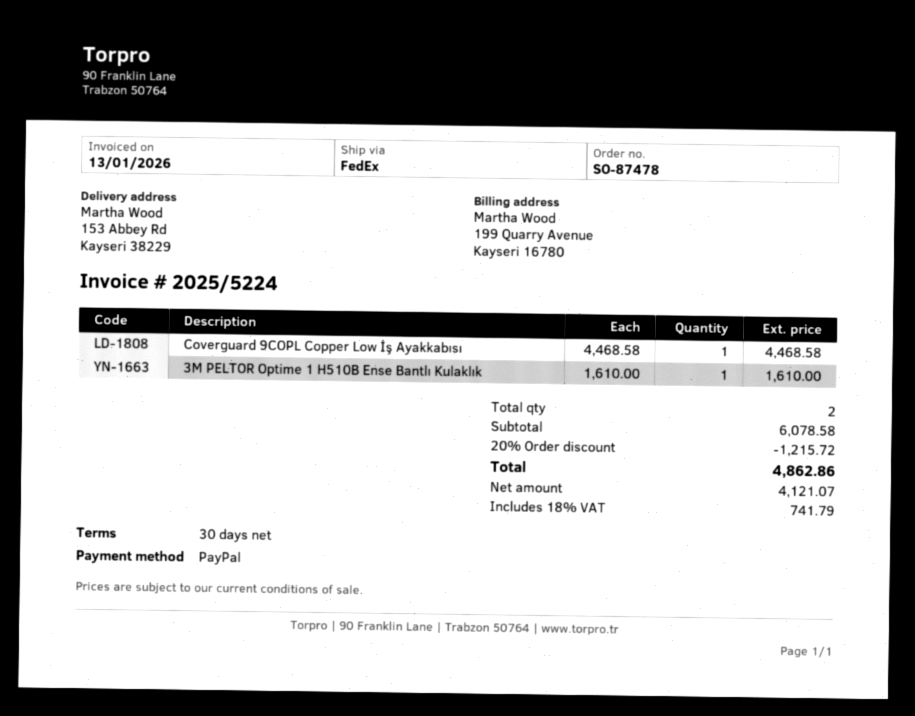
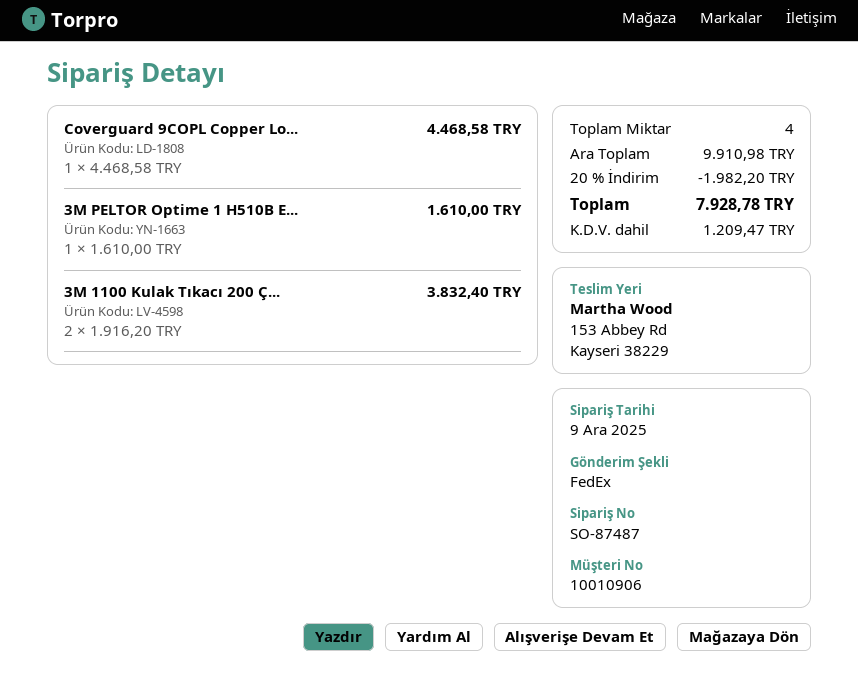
order number: SO-87478 -> SO-87487
3M 1100 Kulak Tıkacı 200 Ç...: none -> 2 x 1916.20 = 3832.40
total quantity: 2 -> 4
subtotal: 6078.58 -> 9910.98
discount: 20% = 1215.72 -> 20% = 1982.20
tax: 741.79 -> 1209.47
total: 4862.86 -> 7928.78

